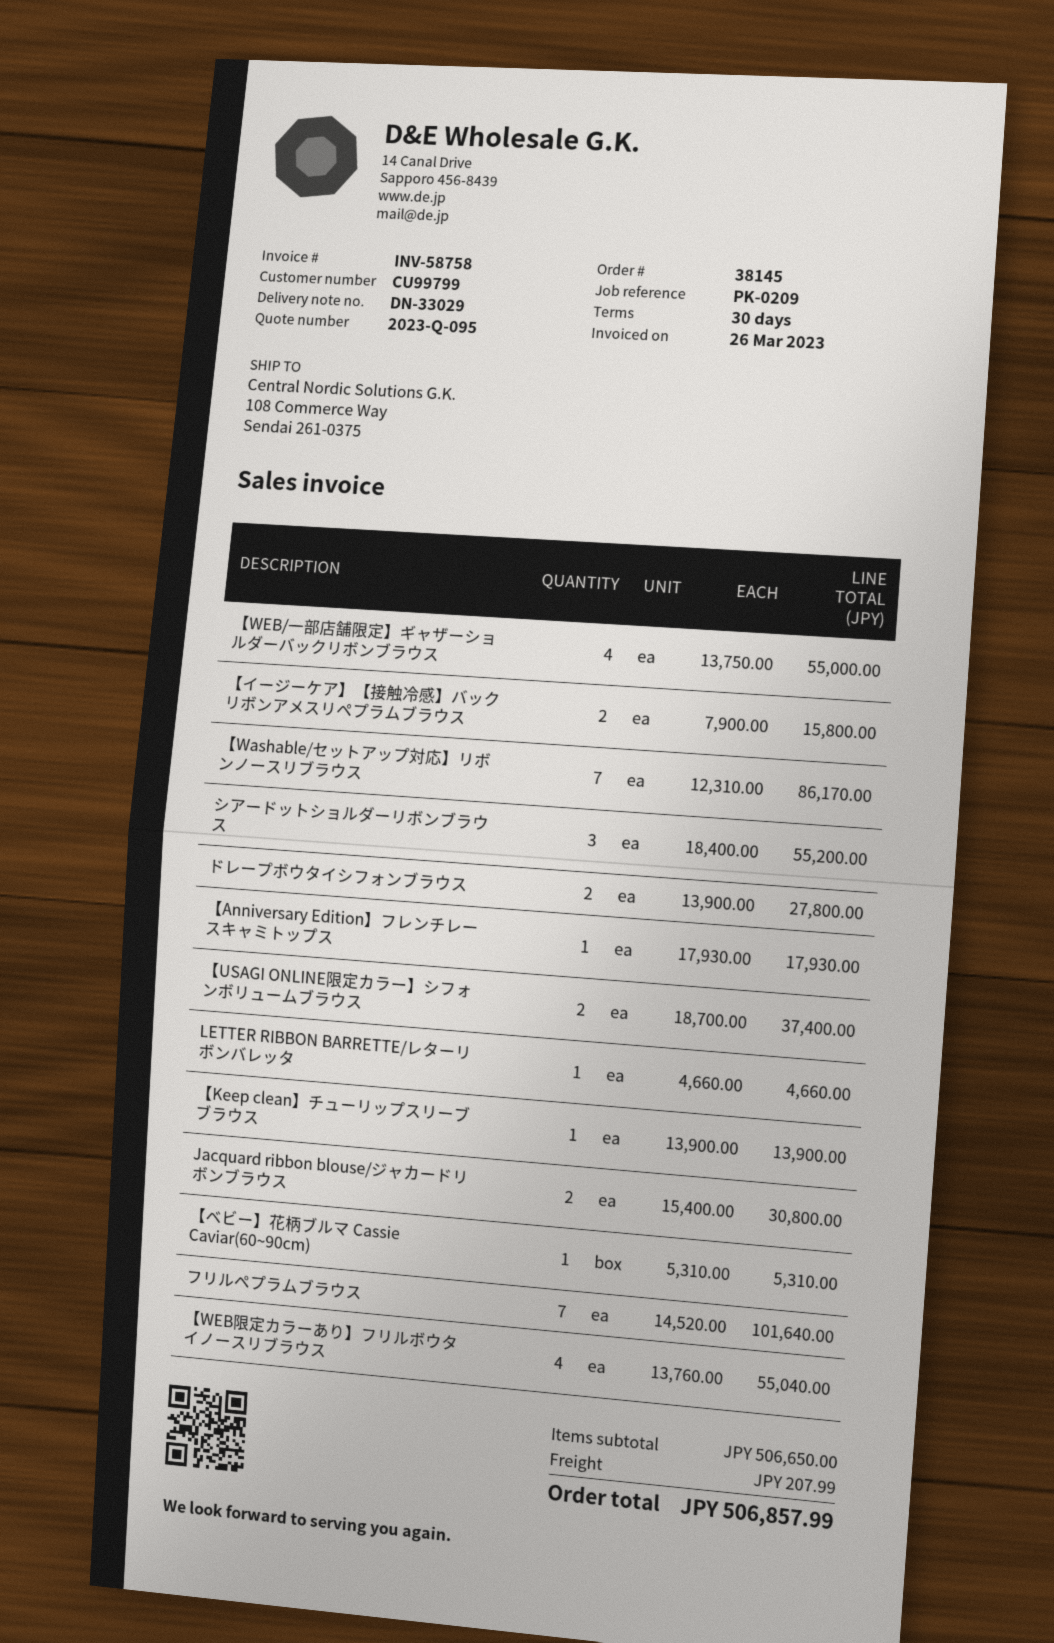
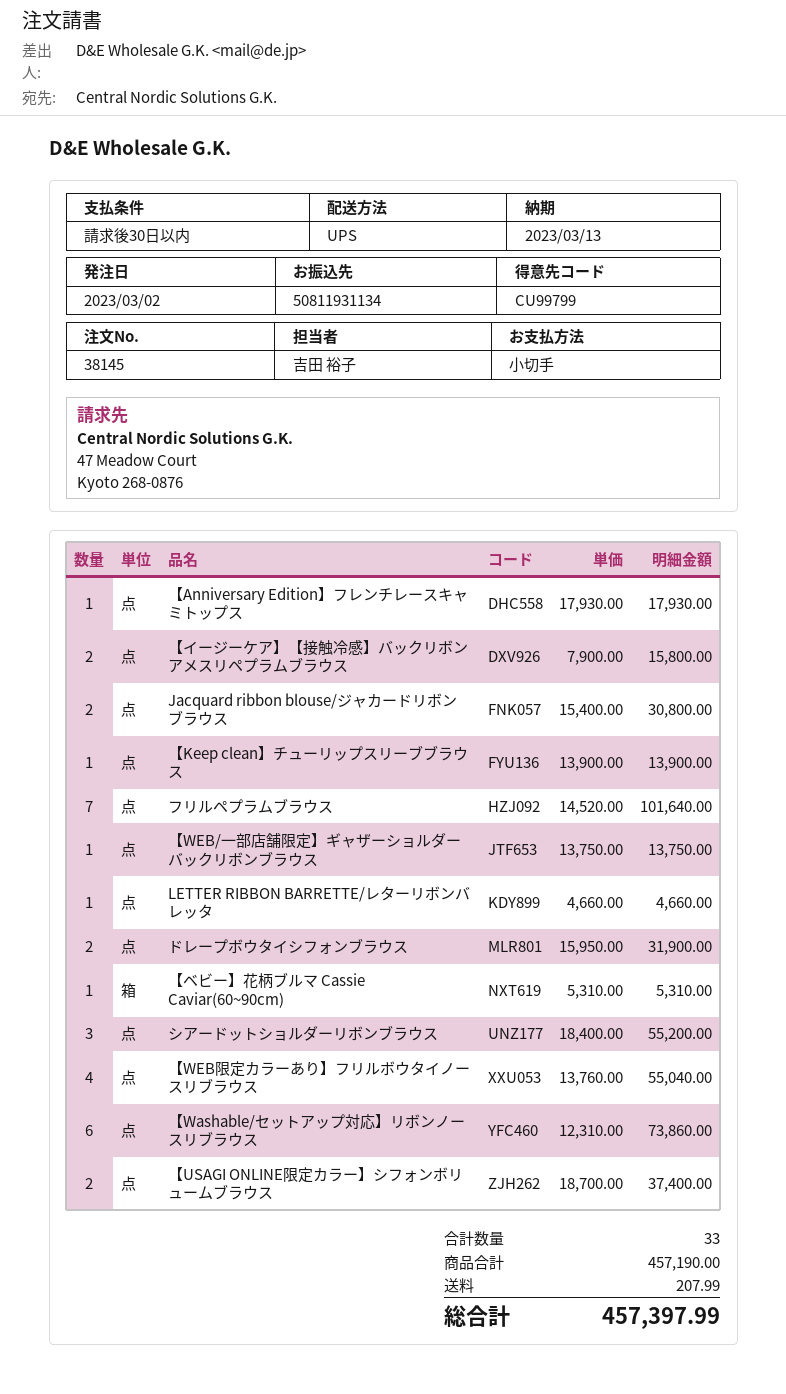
【WEB/一部店舗限定】ギャザーショルダーバックリボンブラウス: 4 x 13750.00 = 55000.00 -> 1 x 13750.00 = 13750.00
【Washable/セットアップ対応】リボンノースリブラウス: 7 x 12310.00 = 86170.00 -> 6 x 12310.00 = 73860.00
ドレープボウタイシフォンブラウス: 2 x 13900.00 = 27800.00 -> 2 x 15950.00 = 31900.00
subtotal: 506650.00 -> 457190.00
total: 506857.99 -> 457397.99

